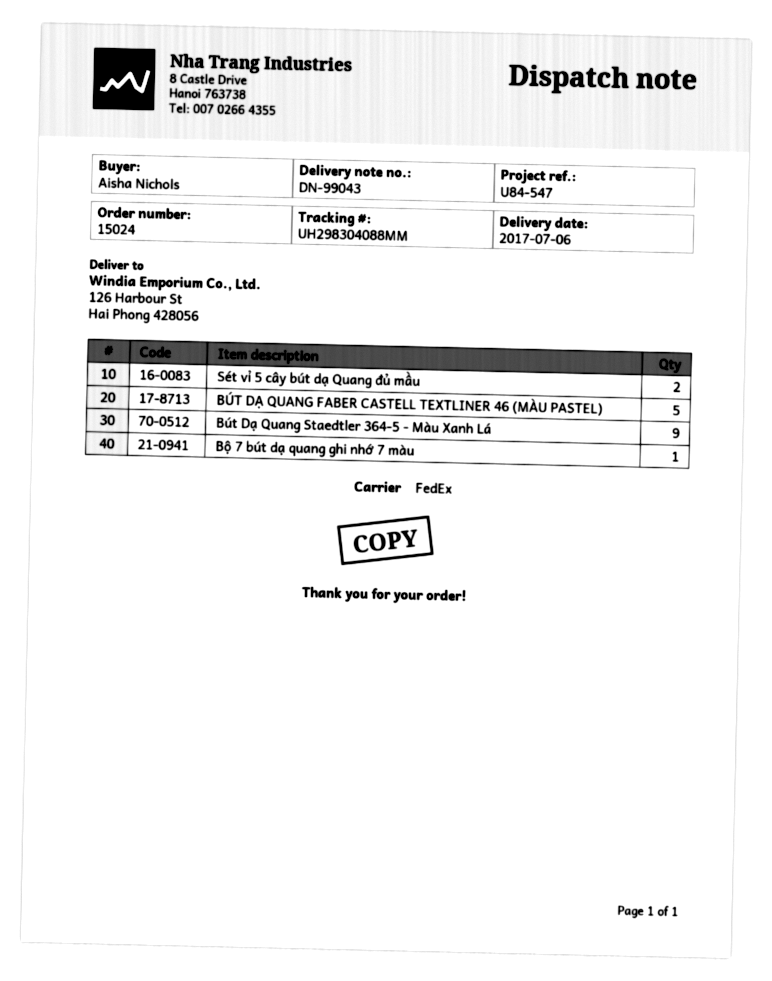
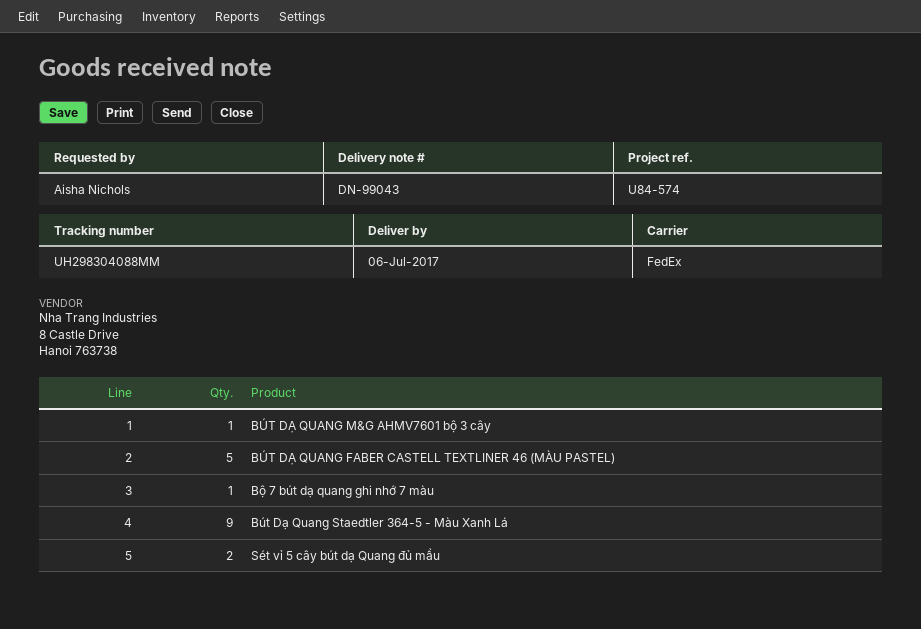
reference: U84-547 -> U84-574
BÚT DẠ QUANG M&G AHMV7601 bộ 3 cây: none -> 1

